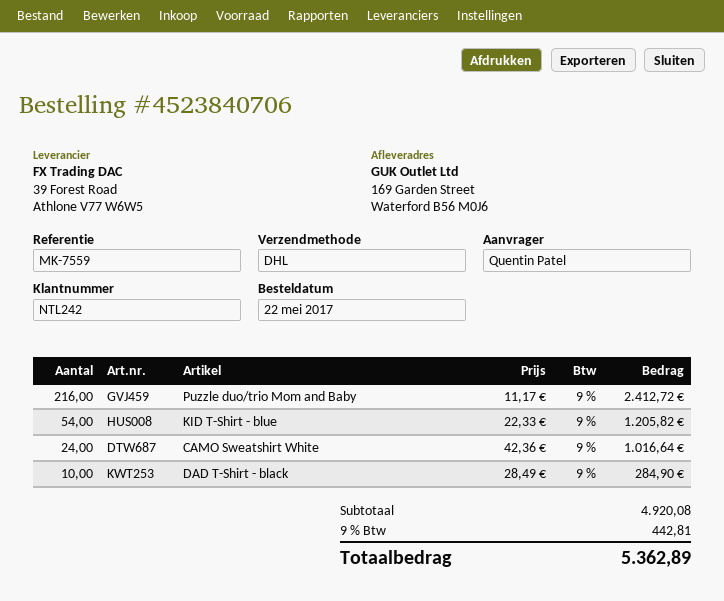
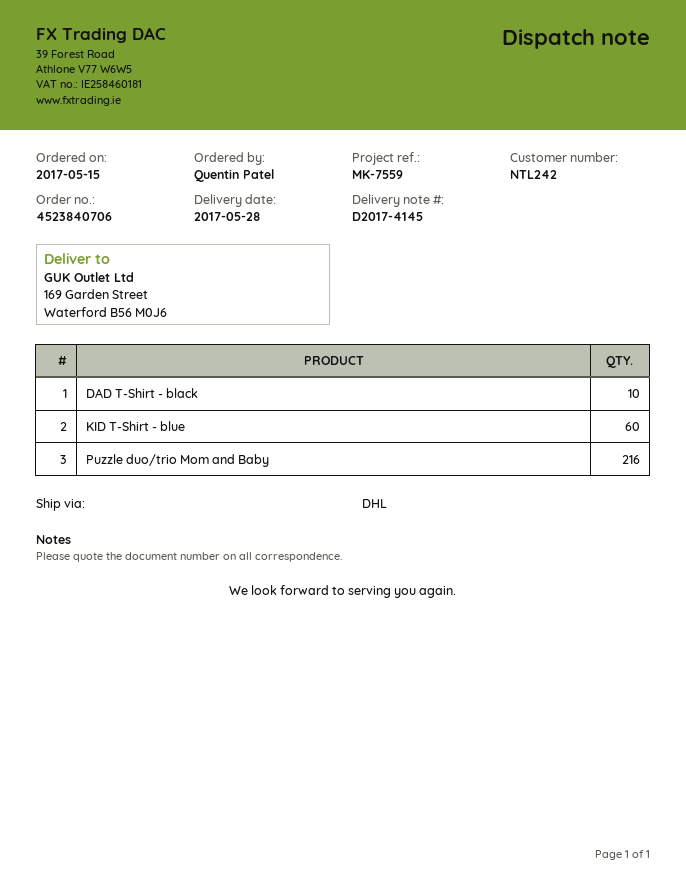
order date: 2017-05-22 -> 2017-05-15
KID T-Shirt - blue: 54 -> 60
CAMO Sweatshirt White: 24 -> none

